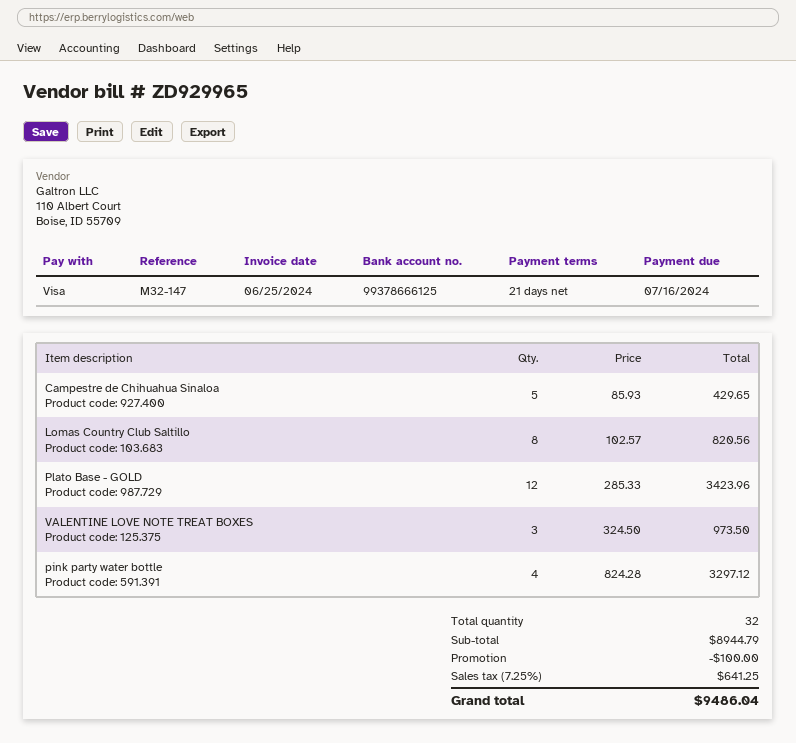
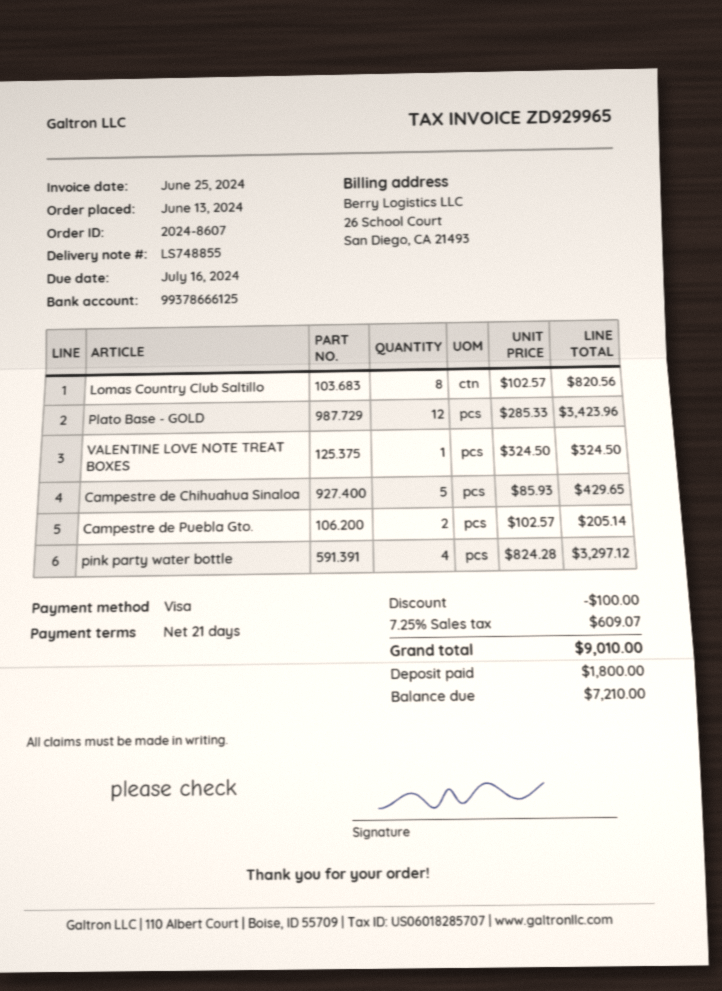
VALENTINE LOVE NOTE TREAT BOXES: 3 x 324.50 = 973.50 -> 1 x 324.50 = 324.50
Campestre de Puebla Gto.: none -> 2 x 102.57 = 205.14
tax: 7.25% = 641.25 -> 7.25% = 609.07
total: 9486.04 -> 9010.00

